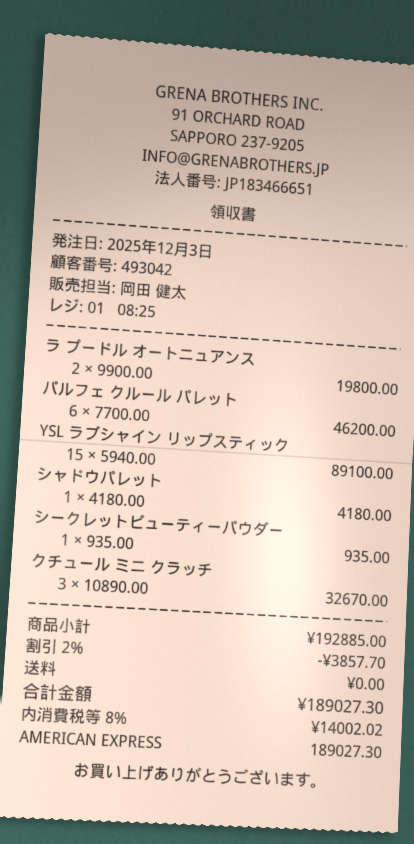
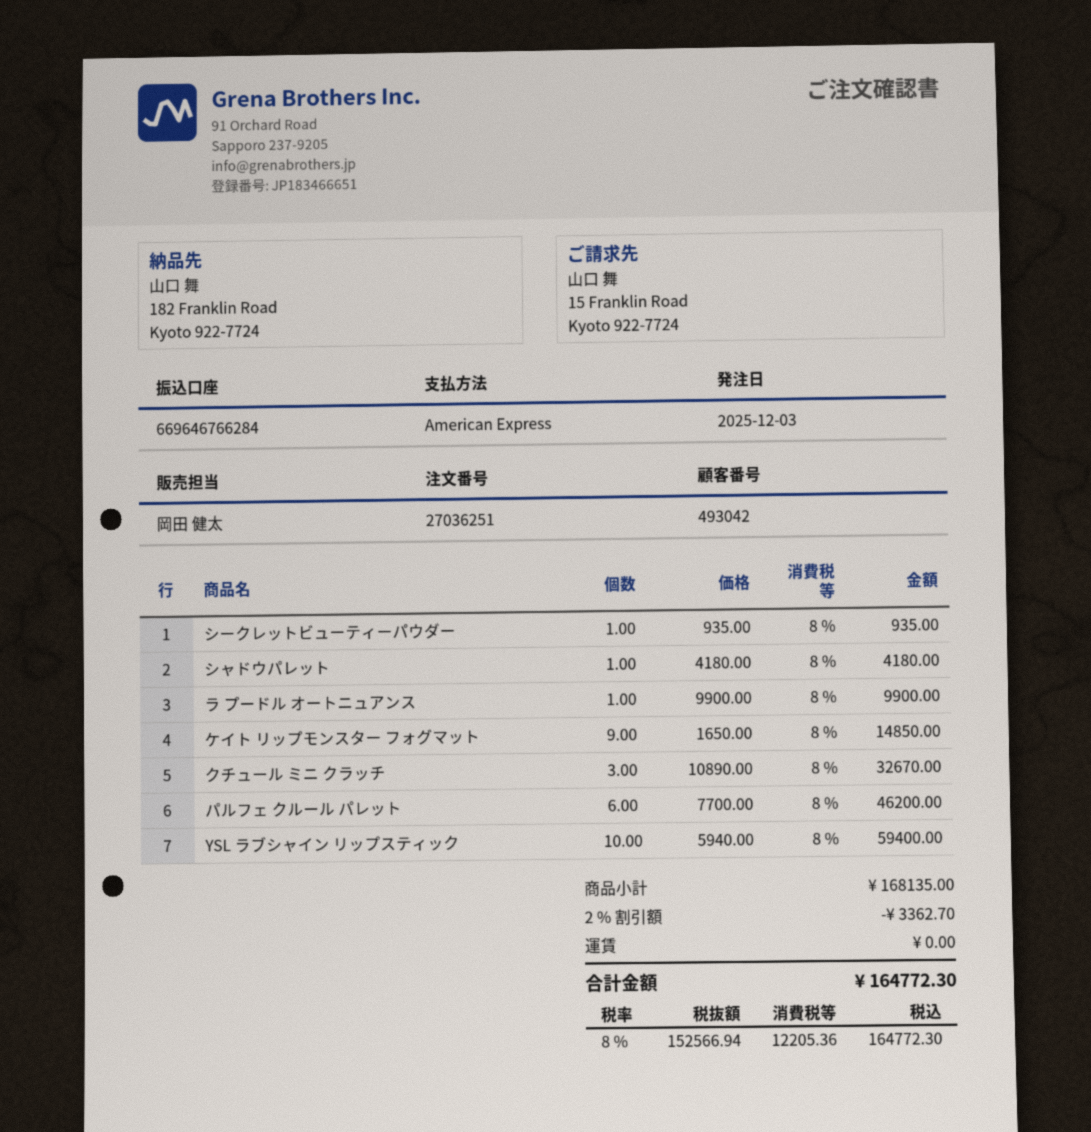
ラ プードル オートニュアンス: 2 x 9900.00 = 19800.00 -> 1 x 9900.00 = 9900.00
YSL ラブシャイン リップスティック: 15 x 5940.00 = 89100.00 -> 10 x 5940.00 = 59400.00
ケイト リップモンスター フォグマット: none -> 9 x 1650.00 = 14850.00
subtotal: 192885.00 -> 168135.00
discount: 2% = 3857.70 -> 2% = 3362.70
tax: 8% = 14002.02 -> 8% = 12205.36
total: 189027.30 -> 164772.30

